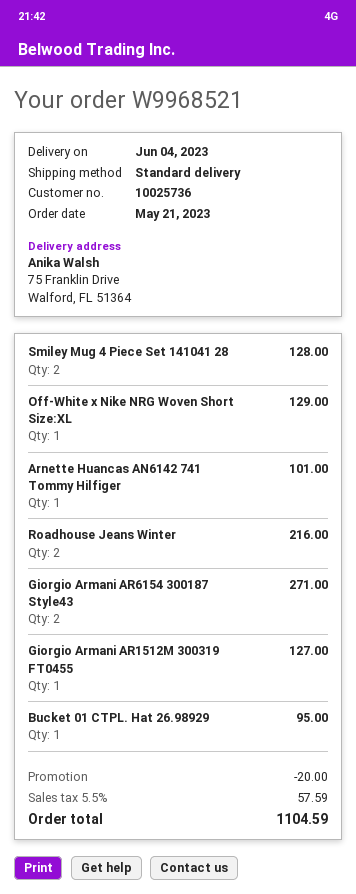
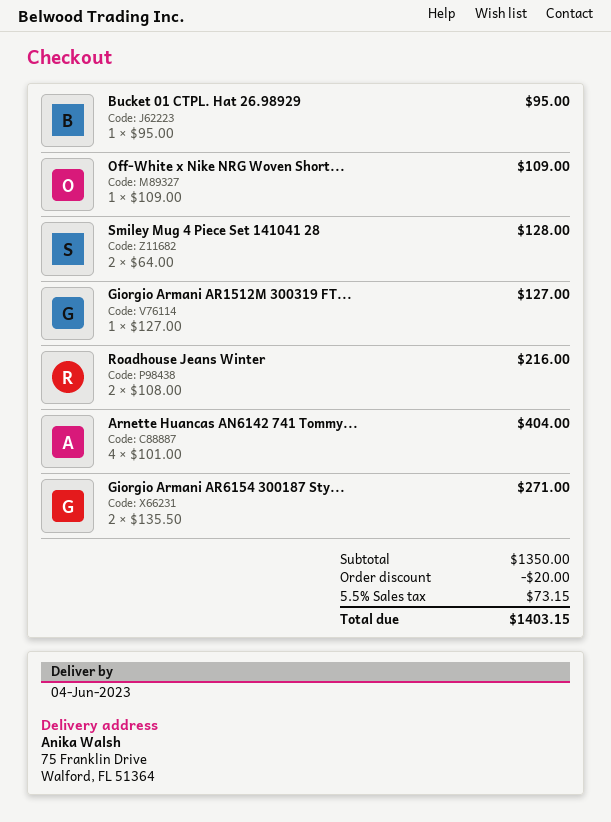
Off-White x Nike NRG Woven Short Size:XL: 1 for 129.00 -> 1 for 109.00
Arnette Huancas AN6142 741 Tommy Hilfiger: 1 for 101.00 -> 4 for 404.00
tax: 5.5% = 57.59 -> 5.5% = 73.15
total: 1104.59 -> 1403.15

